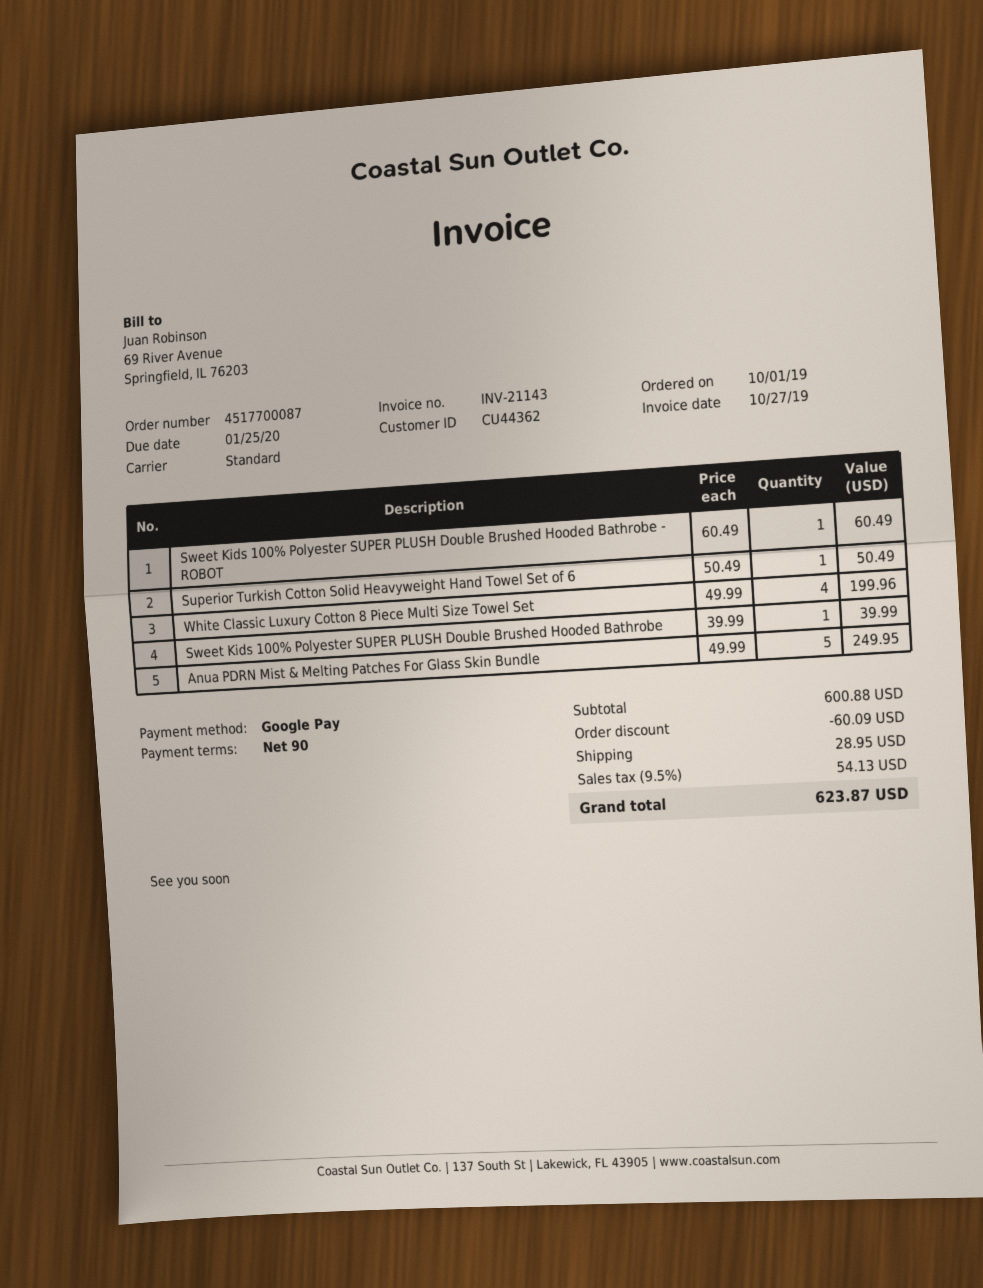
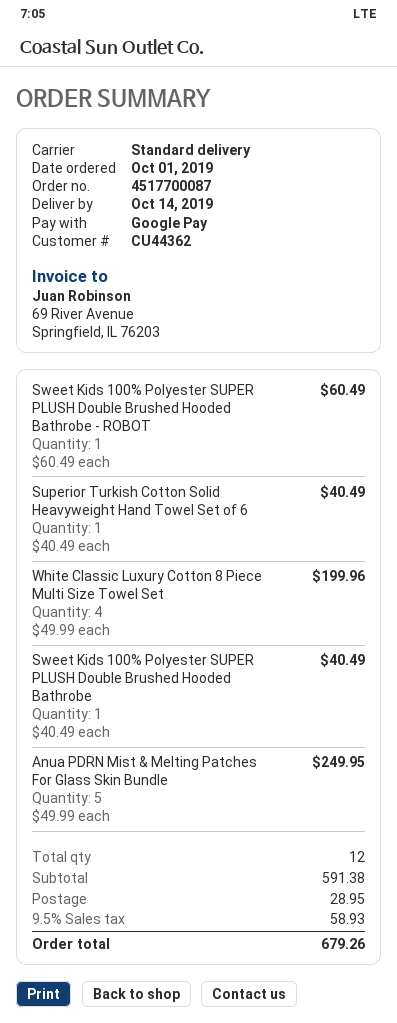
Superior Turkish Cotton Solid Heavyweight Hand Towel Set of 6: 1 x 50.49 = 50.49 -> 1 x 40.49 = 40.49
Sweet Kids 100% Polyester SUPER PLUSH Double Brushed Hooded Bathrobe: 1 x 39.99 = 39.99 -> 1 x 40.49 = 40.49
subtotal: 600.88 -> 591.38
discount: 60.09 -> none
tax: 9.5% = 54.13 -> 9.5% = 58.93
total: 623.87 -> 679.26

